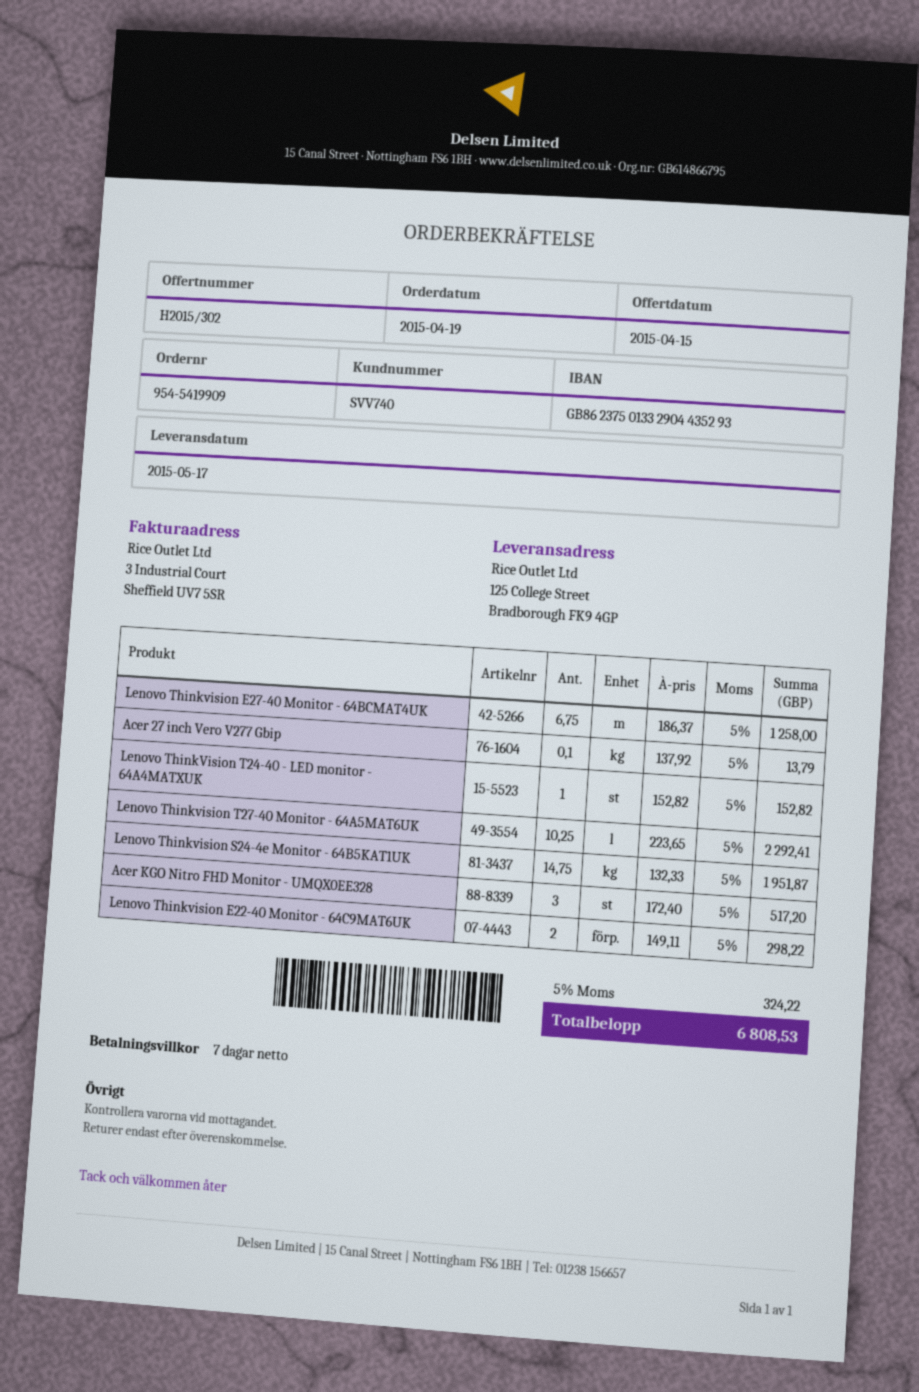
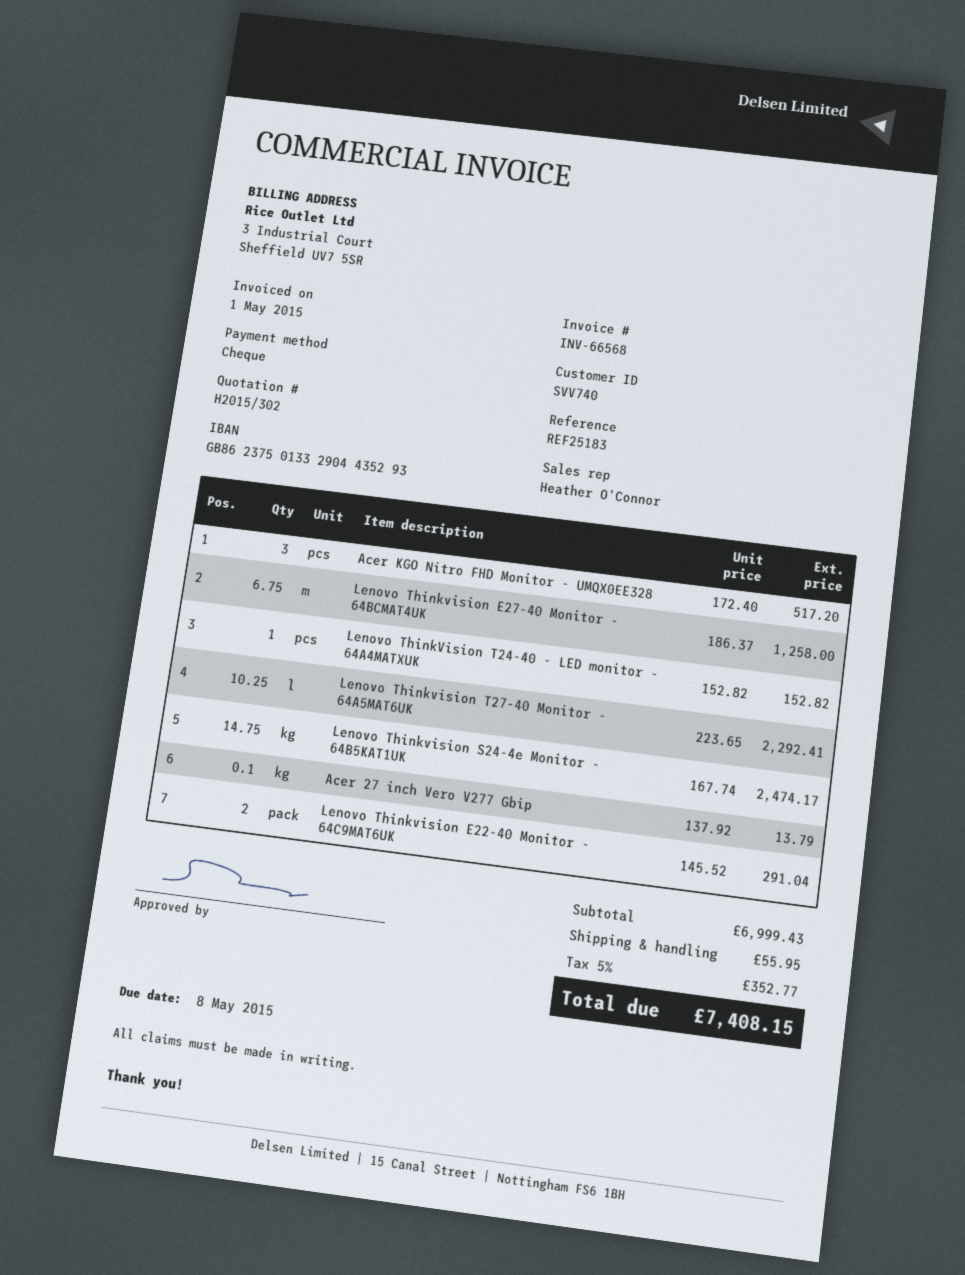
Lenovo Thinkvision S24-4e Monitor - 64B5KAT1UK: 14.75 x 132.33 = 1951.87 -> 14.75 x 167.74 = 2474.17
Lenovo Thinkvision E22-40 Monitor - 64C9MAT6UK: 2 x 149.11 = 298.22 -> 2 x 145.52 = 291.04
shipping: none -> 55.95
tax: 5% = 324.22 -> 5% = 352.77
total: 6808.53 -> 7408.15

